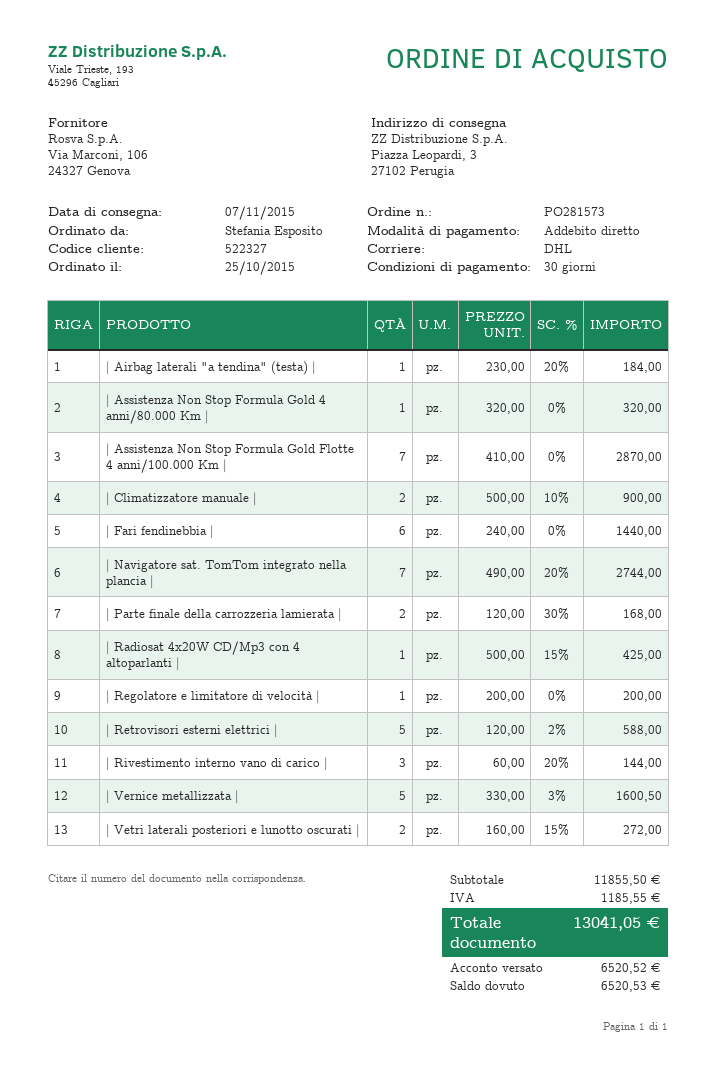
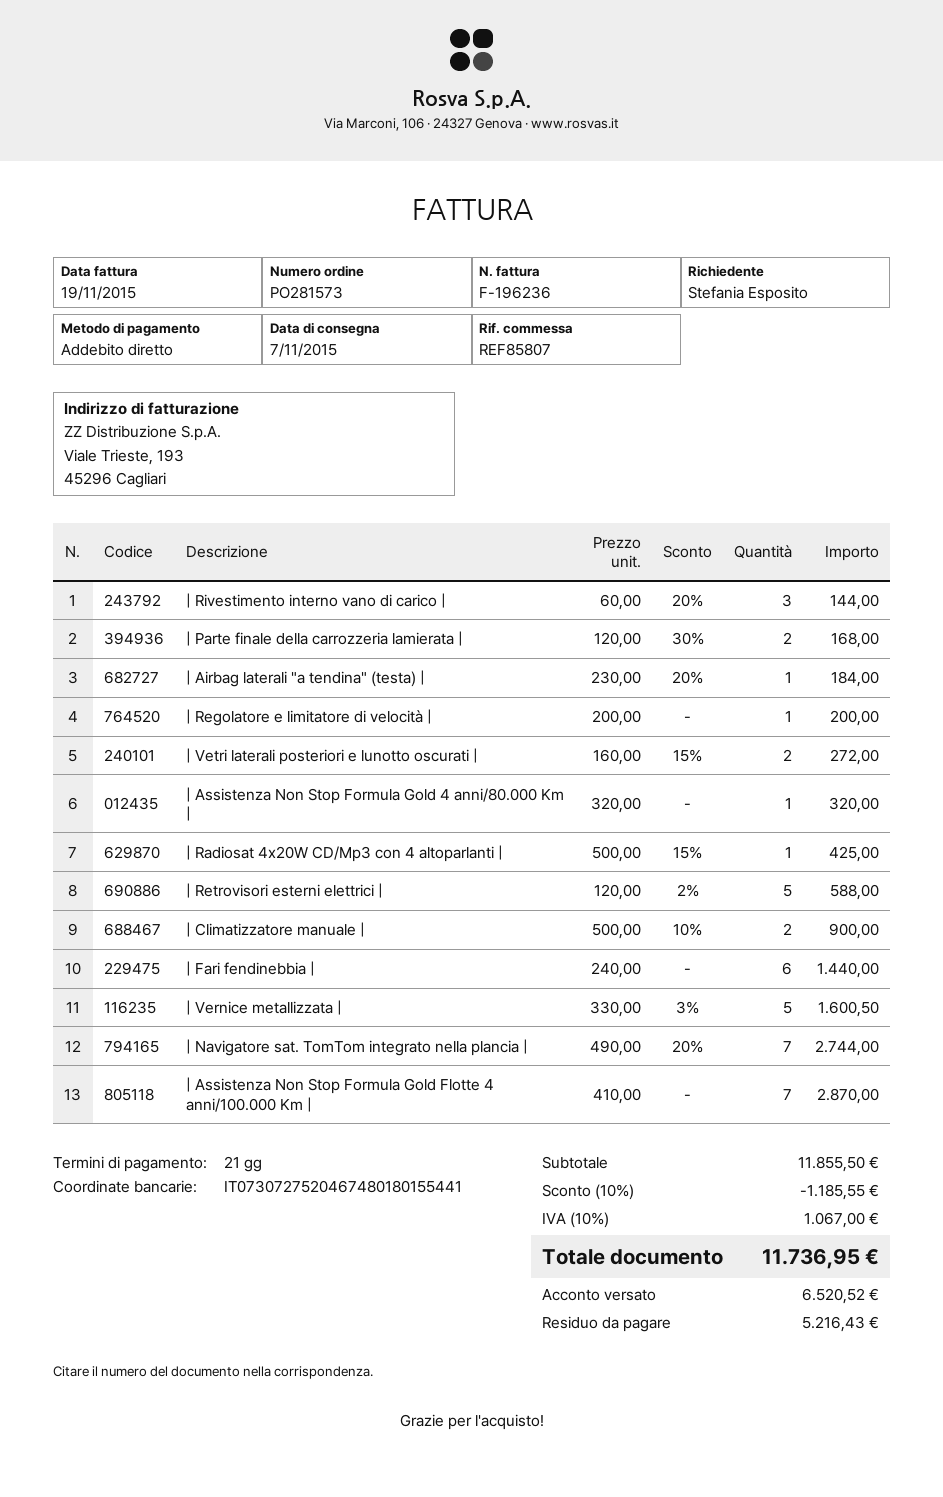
payment terms: 30 days -> 21 days
discount: none -> 10% = 1185.55
tax: 1185.55 -> 1067.00
total: 13041.05 -> 11736.95
balance: 6520.53 -> 5216.43

